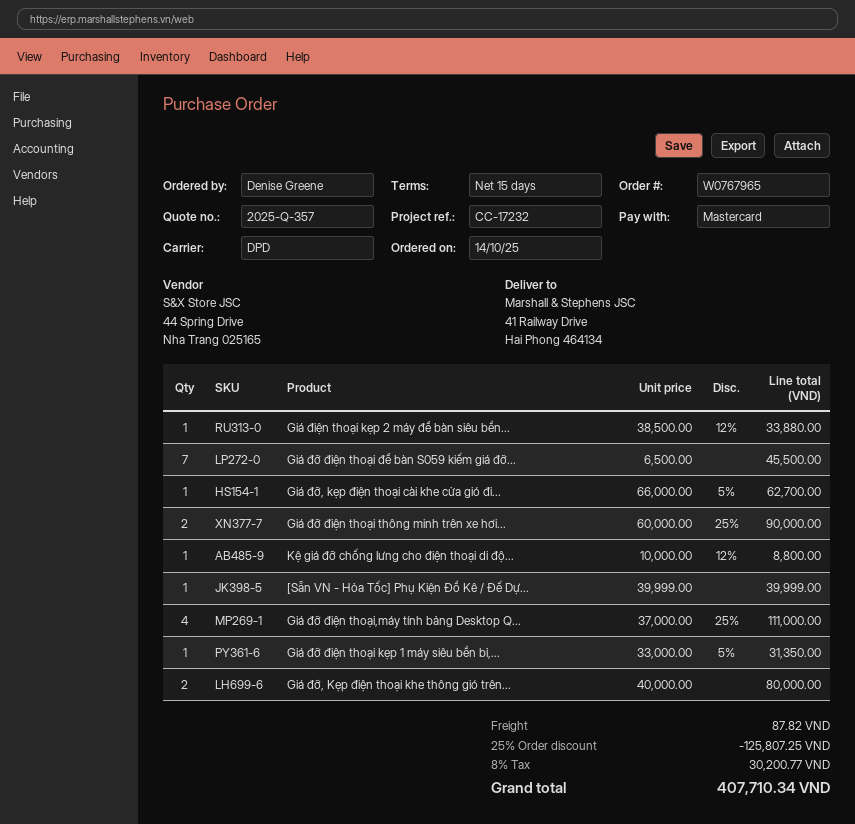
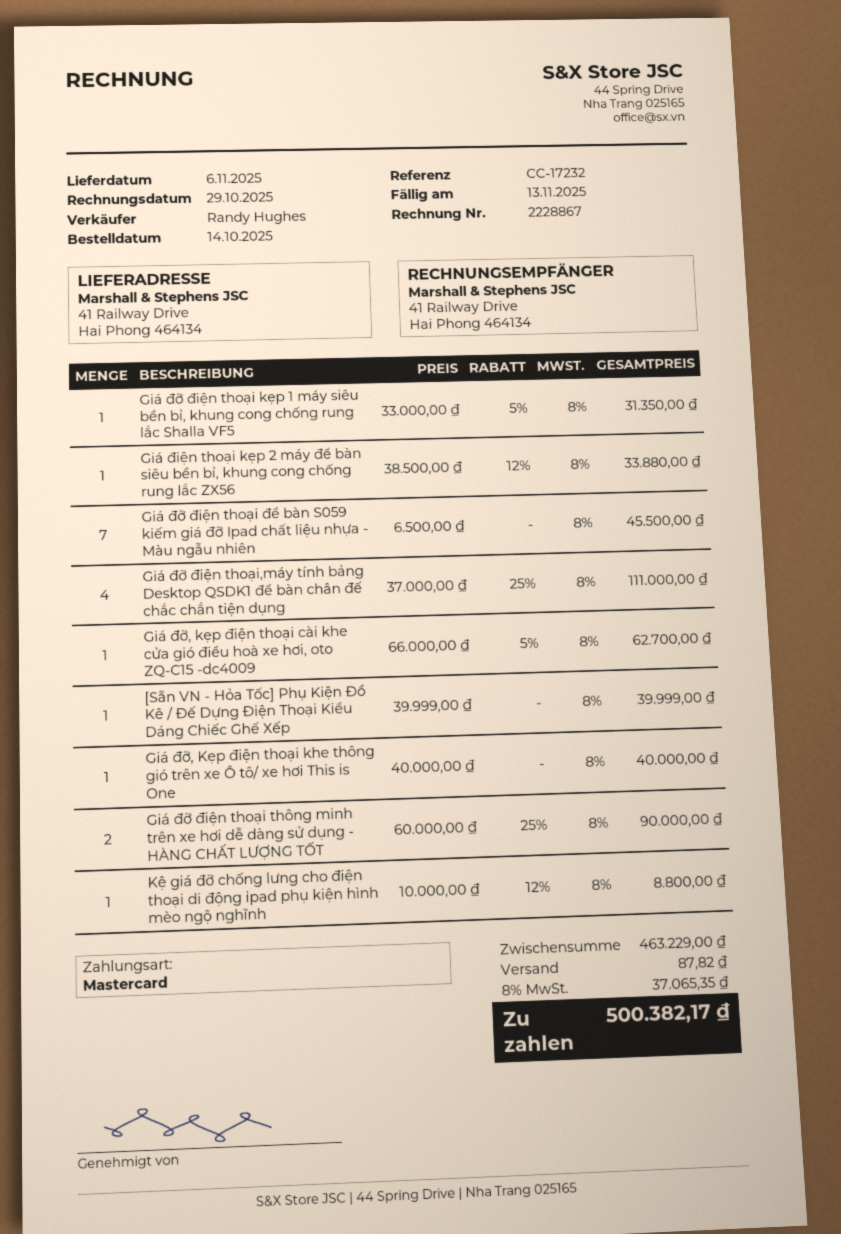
Giá đỡ, Kẹp điện thoại khe thông gió trên...: 2 x 40000.00 = 80000.00 -> 1 x 40000.00 = 40000.00
discount: 25% = 125807.25 -> none
tax: 8% = 30200.77 -> 8% = 37065.35
total: 407710.34 -> 500382.17

